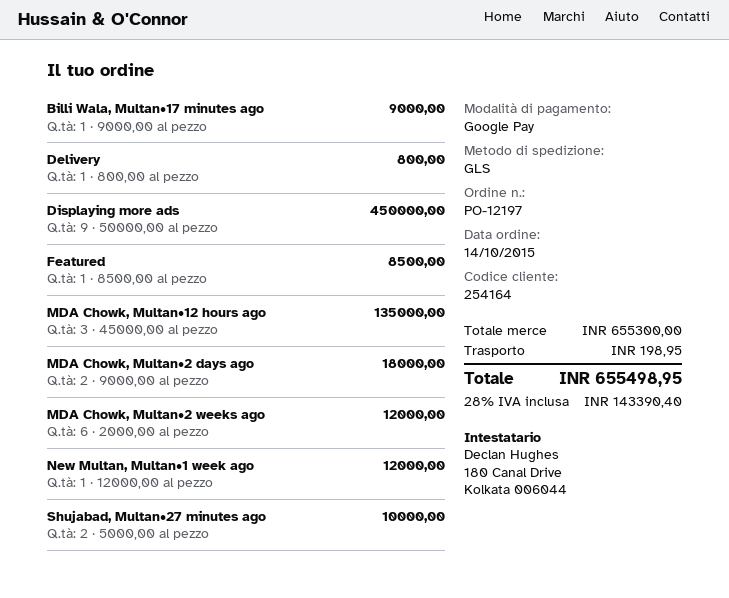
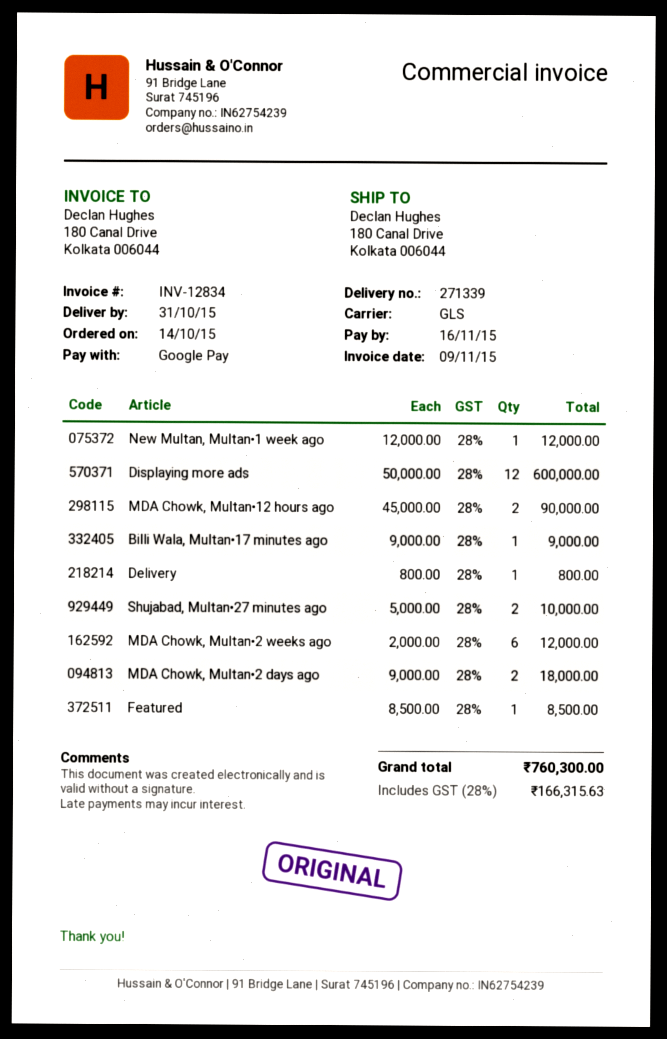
Displaying more ads: 9 x 50000.00 = 450000.00 -> 12 x 50000.00 = 600000.00
MDA Chowk, Multan•12 hours ago: 3 x 45000.00 = 135000.00 -> 2 x 45000.00 = 90000.00
shipping: 198.95 -> none
tax: 28% = 143390.40 -> 28% = 166315.63
total: 655498.95 -> 760300.00

